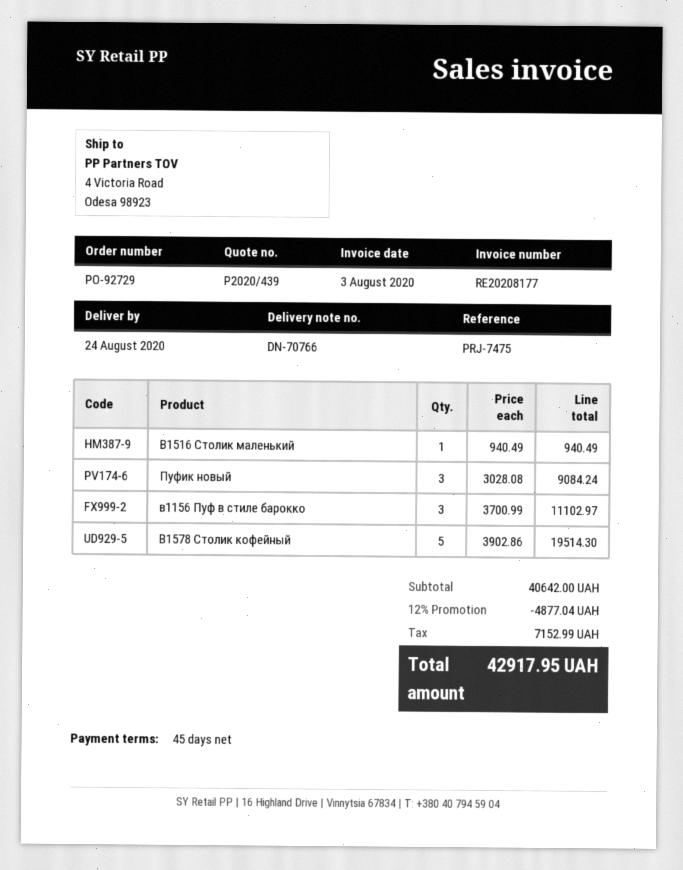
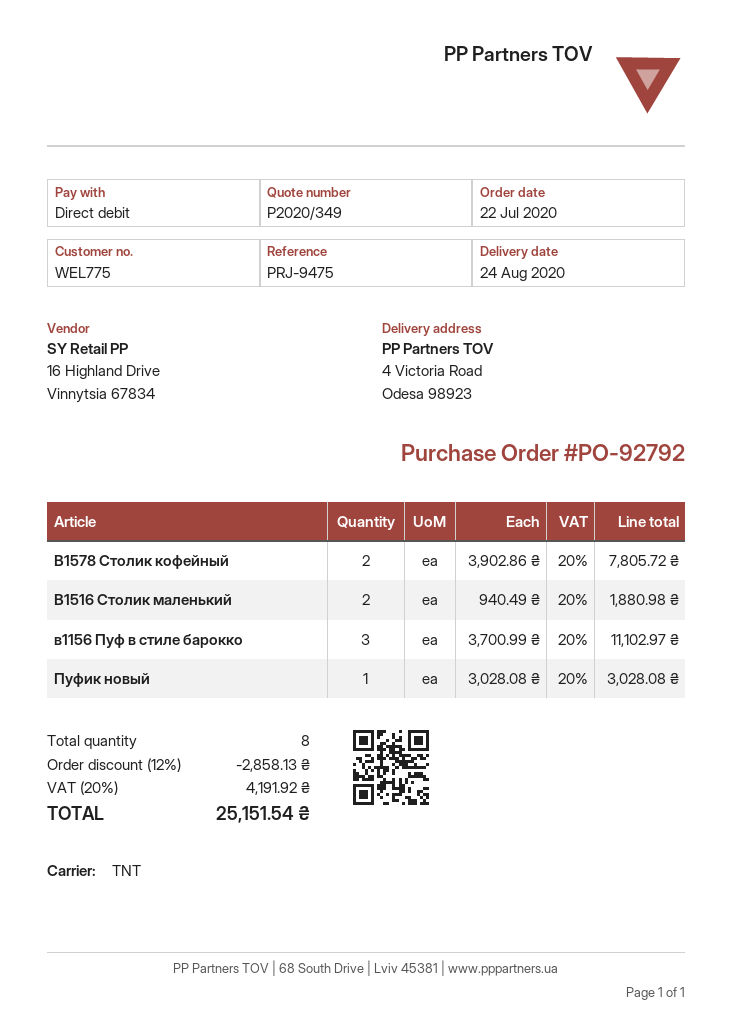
quote number: P2020/439 -> P2020/349
order number: PO-92729 -> PO-92792
reference: PRJ-7475 -> PRJ-9475
В1516 Столик маленький: 1 x 940.49 = 940.49 -> 2 x 940.49 = 1880.98
Пуфик новый: 3 x 3028.08 = 9084.24 -> 1 x 3028.08 = 3028.08
В1578 Столик кофейный: 5 x 3902.86 = 19514.30 -> 2 x 3902.86 = 7805.72
discount: 12% = 4877.04 -> 12% = 2858.13
tax: 7152.99 -> 4191.92
total: 42917.95 -> 25151.54

